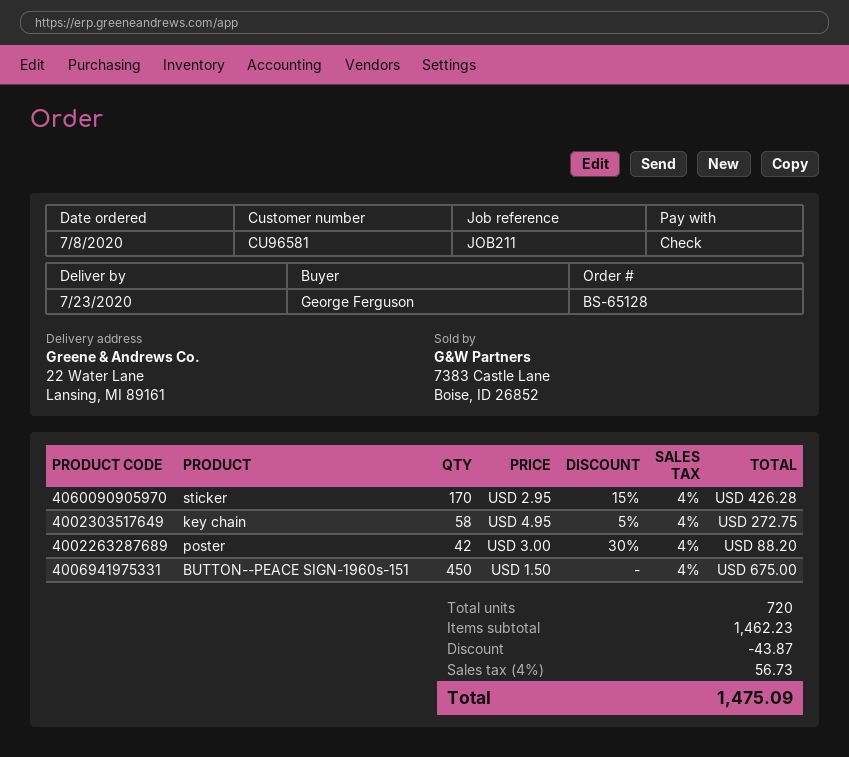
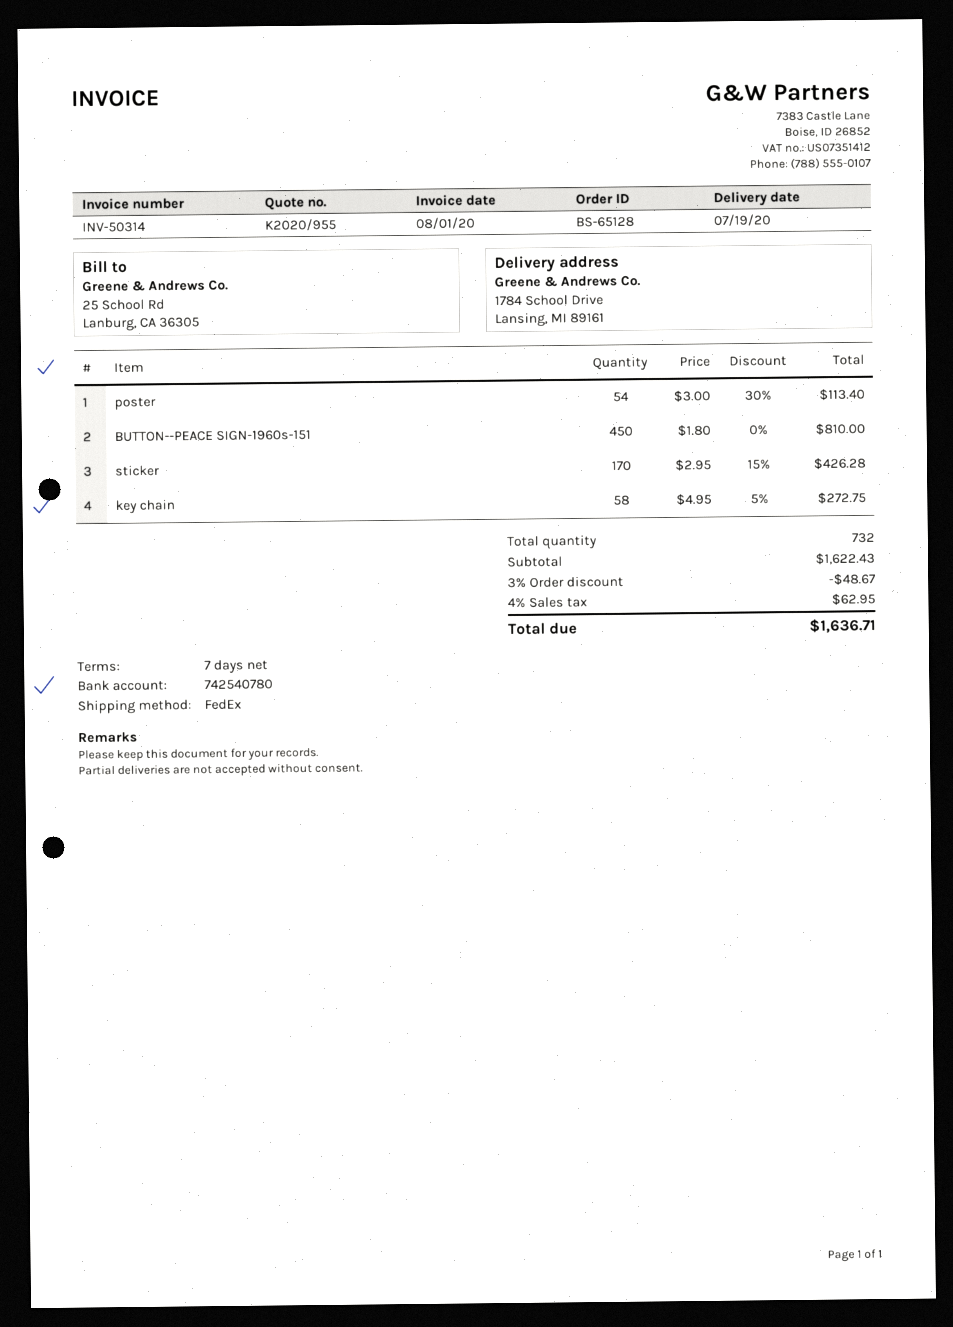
delivery date: 2020-07-23 -> 2020-07-19
ship to: 22 Water Lane, Lansing, MI 89161 -> 1784 School Drive, Lansing, MI 89161
poster: 42 x 3.00 - 30% = 88.20 -> 54 x 3.00 - 30% = 113.40
BUTTON--PEACE SIGN-1960s-151: 450 x 1.50 = 675.00 -> 450 x 1.80 = 810.00
total quantity: 720 -> 732
subtotal: 1462.23 -> 1622.43
discount: 43.87 -> 48.67
tax: 4% = 56.73 -> 4% = 62.95
total: 1475.09 -> 1636.71

